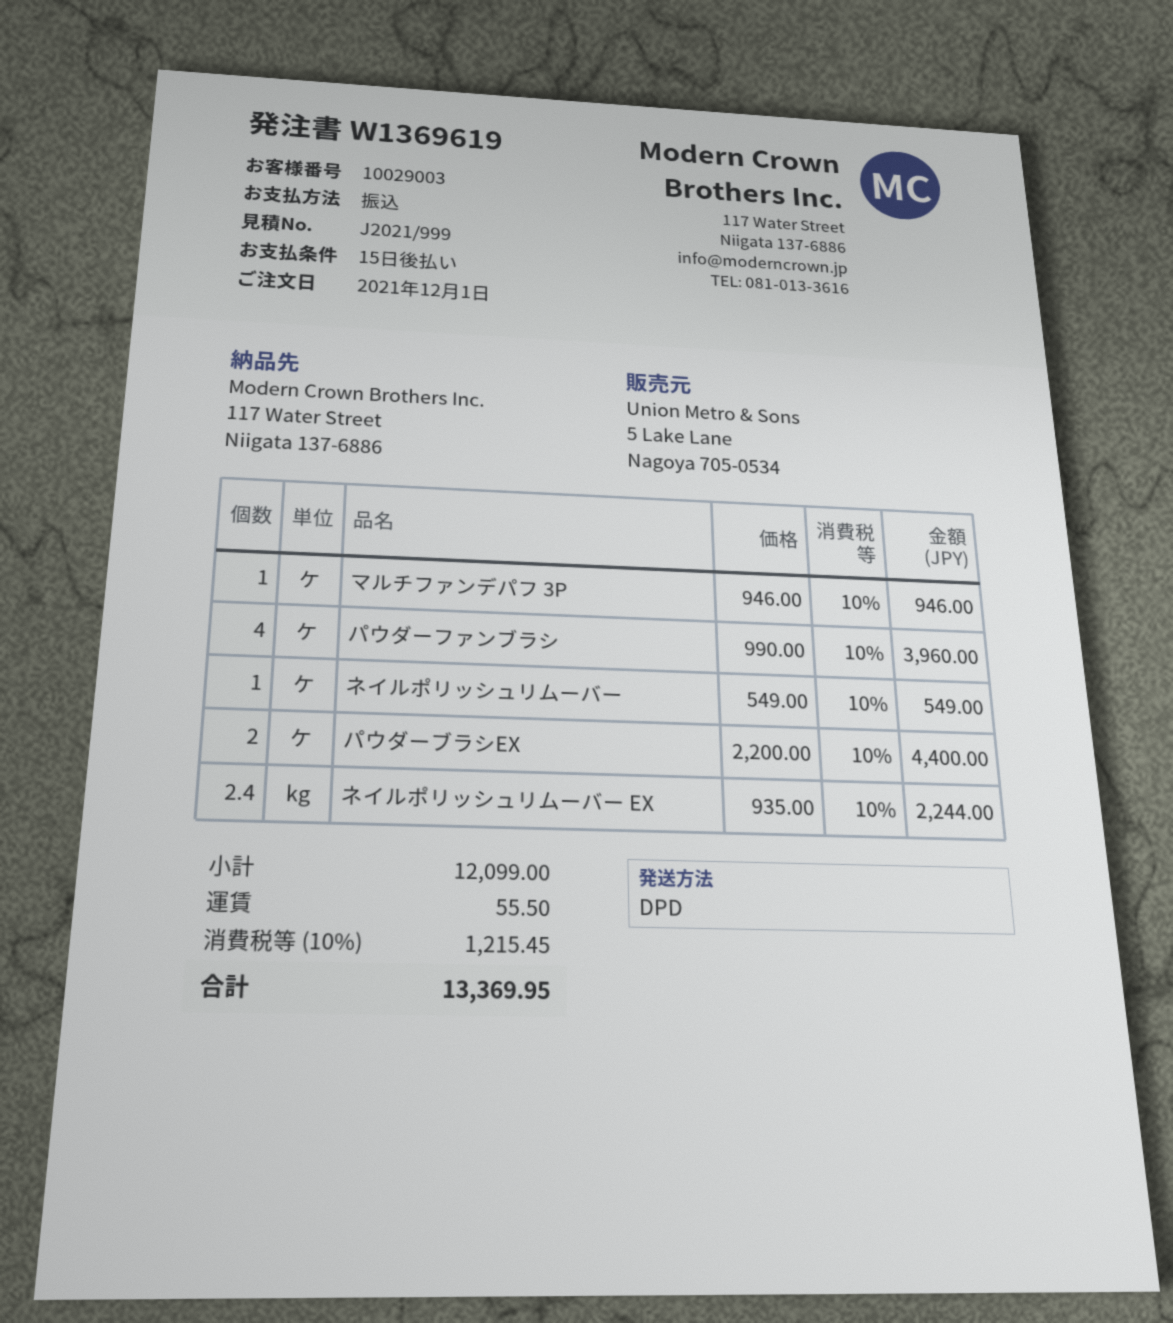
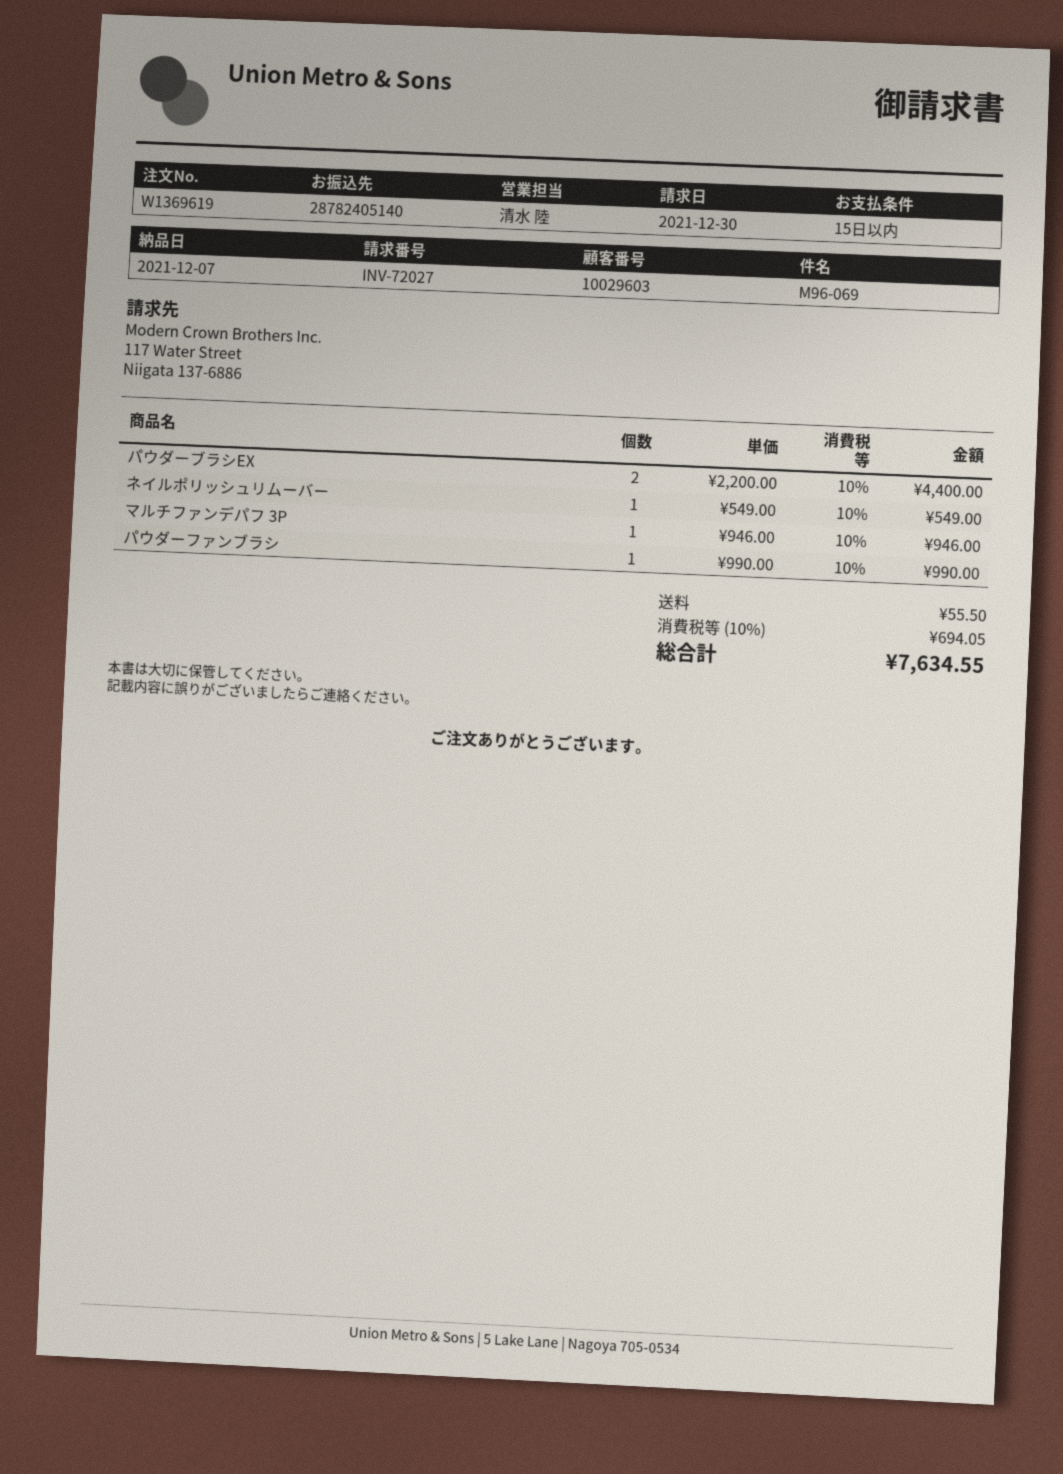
customer number: 10029003 -> 10029603
パウダーファンブラシ: 4 x 990.00 = 3960.00 -> 1 x 990.00 = 990.00
ネイルポリッシュリムーバー EX: 2.4 x 935.00 = 2244.00 -> none
tax: 10% = 1215.45 -> 10% = 694.05
total: 13369.95 -> 7634.55

